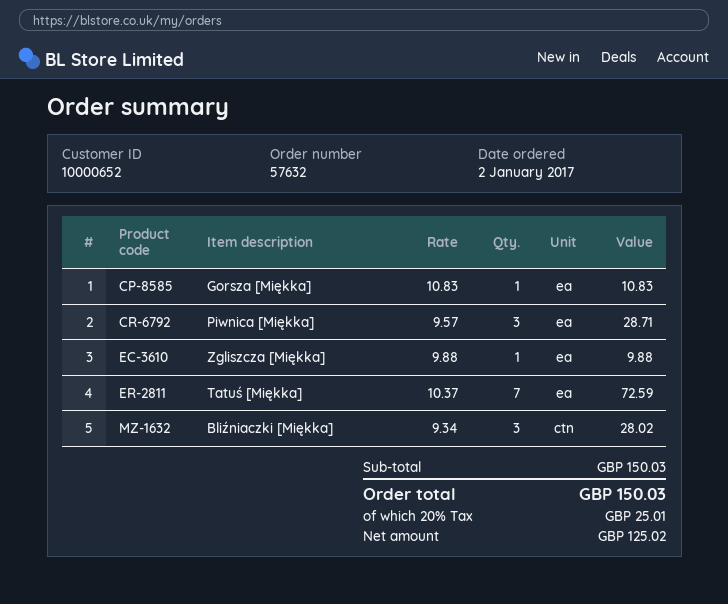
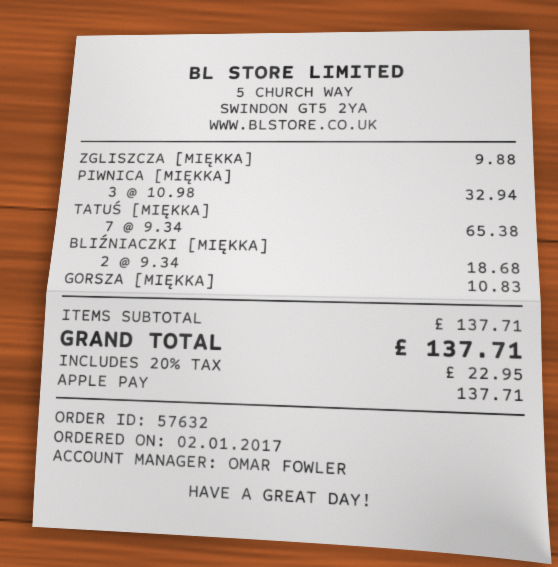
Piwnica [Miękka]: 3 x 9.57 = 28.71 -> 3 x 10.98 = 32.94
Tatuś [Miękka]: 7 x 10.37 = 72.59 -> 7 x 9.34 = 65.38
Bliźniaczki [Miękka]: 3 x 9.34 = 28.02 -> 2 x 9.34 = 18.68
subtotal: 150.03 -> 137.71
tax: 20% = 25.01 -> 20% = 22.95
total: 150.03 -> 137.71

